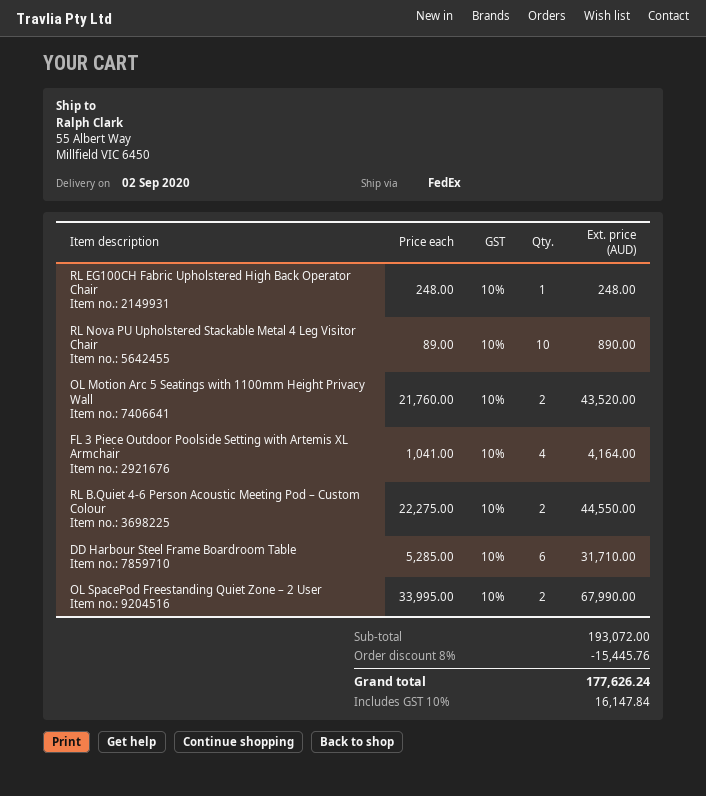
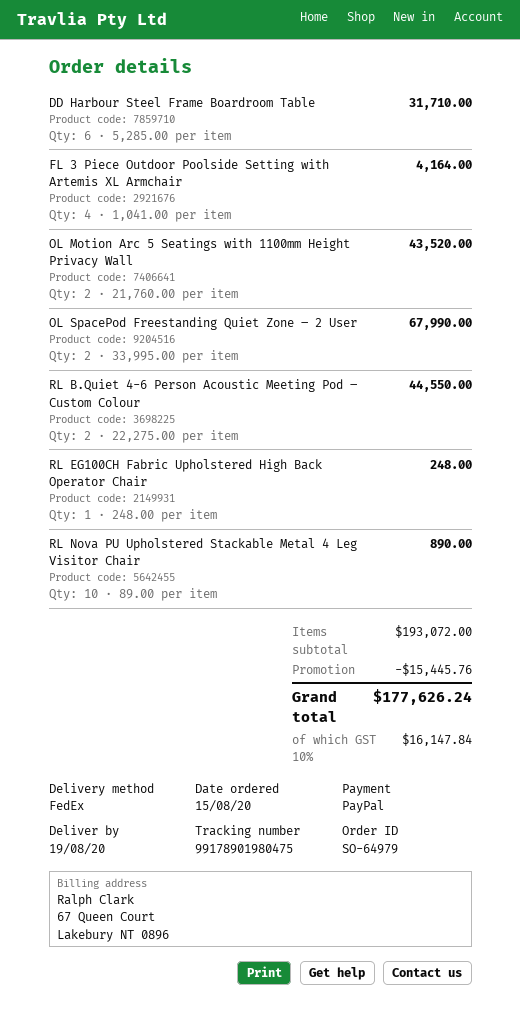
delivery date: 2020-09-02 -> 2020-08-19

